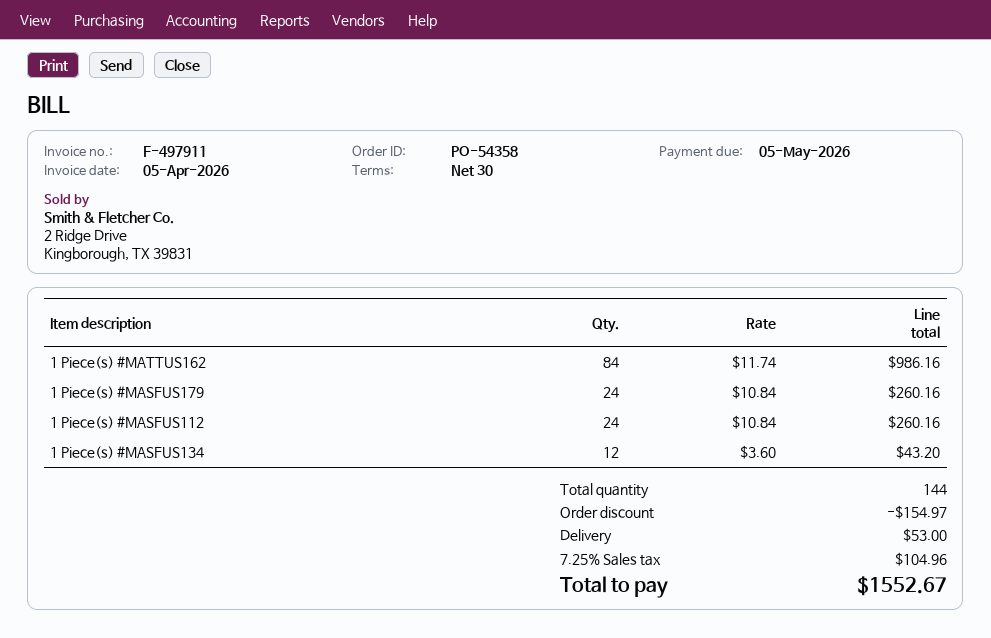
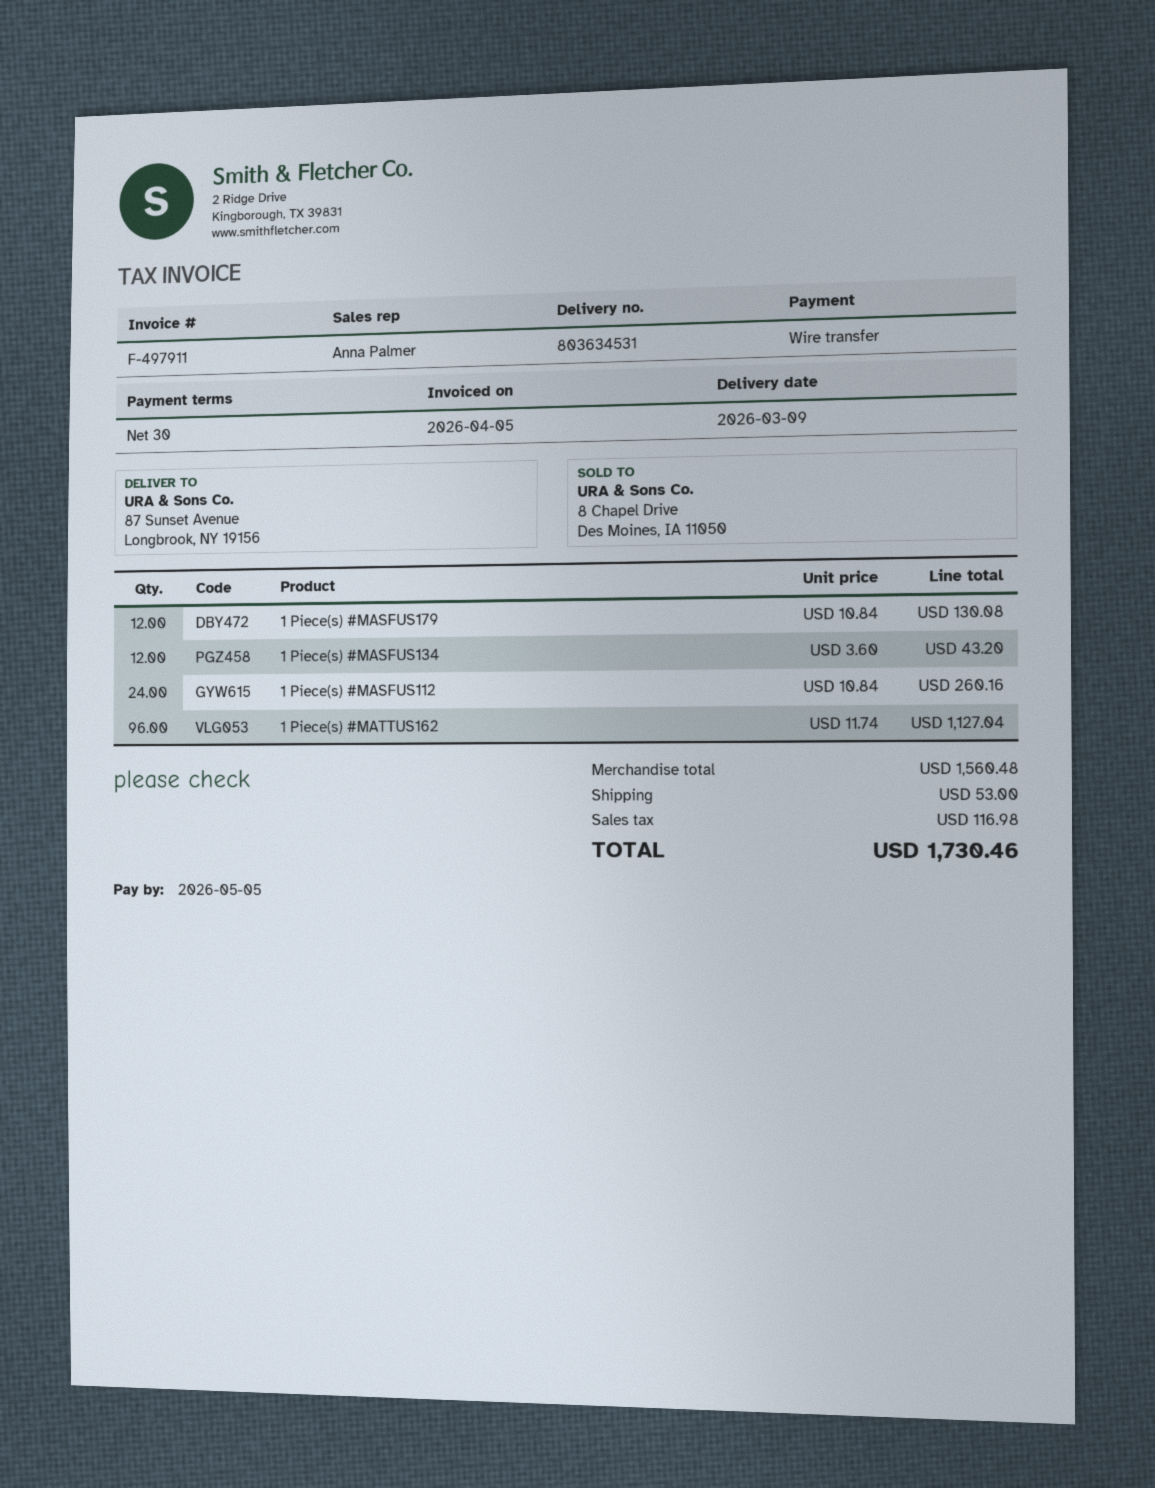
1 Piece(s) #MATTUS162: 84 x 11.74 = 986.16 -> 96 x 11.74 = 1127.04
1 Piece(s) #MASFUS179: 24 x 10.84 = 260.16 -> 12 x 10.84 = 130.08
discount: 154.97 -> none
tax: 104.96 -> 116.98
total: 1552.67 -> 1730.46

